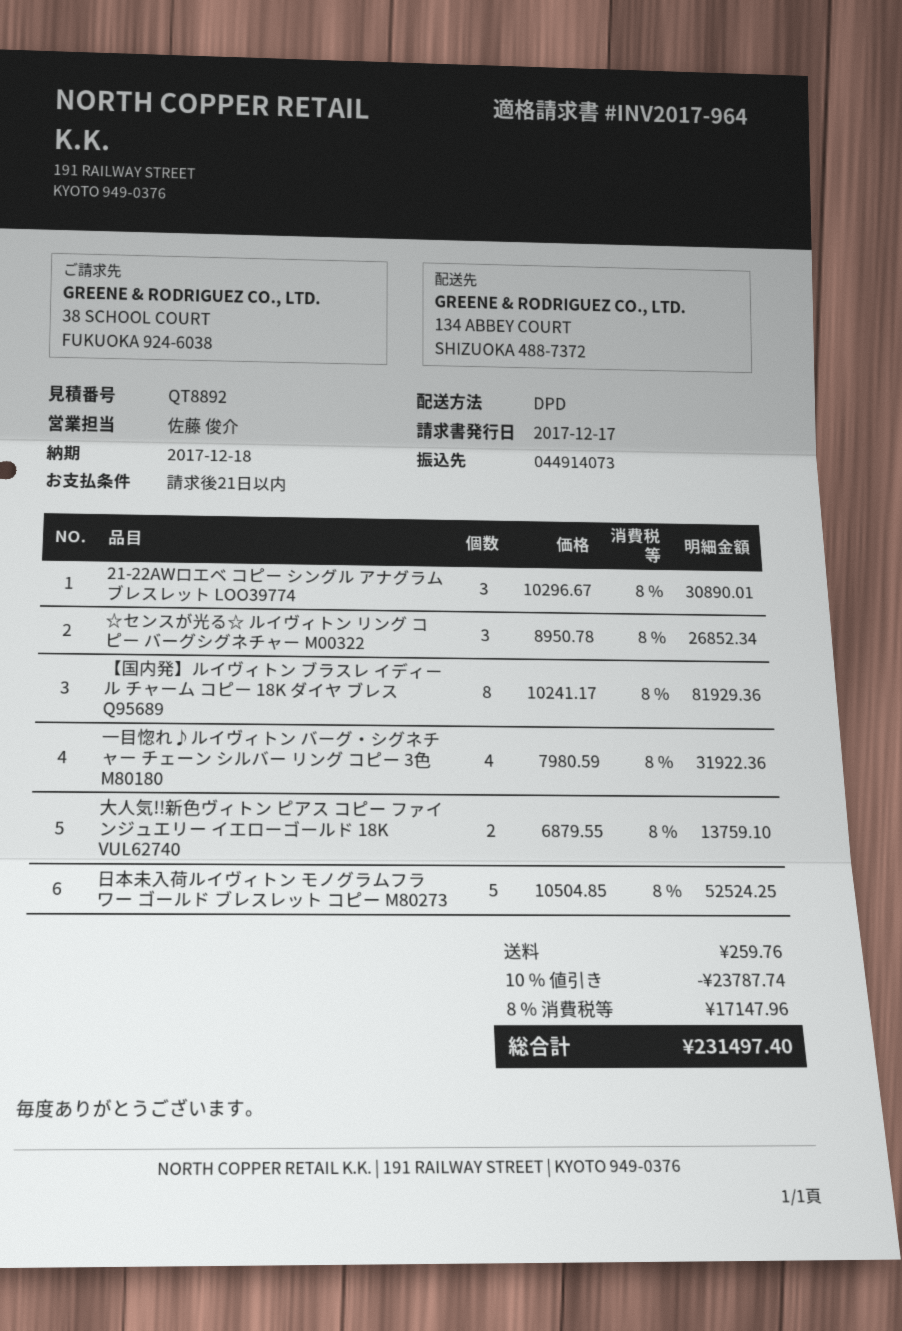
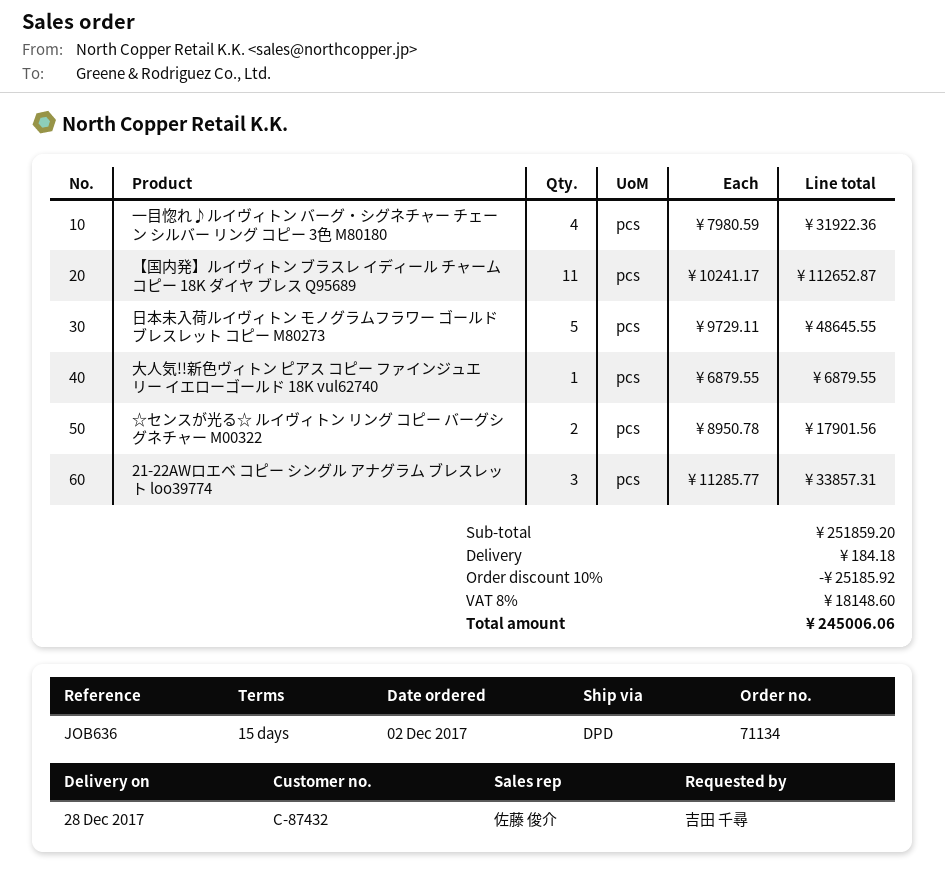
delivery date: 2017-12-18 -> 2017-12-28
payment terms: 21 days -> 15 days
21-22AWロエベ コピー シングル アナグラム ブレスレット LOO39774: 3 x 10296.67 = 30890.01 -> 3 x 11285.77 = 33857.31
☆センスが光る☆ ルイヴィトン リング コピー バーグシグネチャー M00322: 3 x 8950.78 = 26852.34 -> 2 x 8950.78 = 17901.56
【国内発】ルイヴィトン ブラスレ イディール チャーム コピー 18K ダイヤ ブレス Q95689: 8 x 10241.17 = 81929.36 -> 11 x 10241.17 = 112652.87
大人気!!新色ヴィトン ピアス コピー ファインジュエリー イエローゴールド 18K VUL62740: 2 x 6879.55 = 13759.10 -> 1 x 6879.55 = 6879.55
日本未入荷ルイヴィトン モノグラムフラワー ゴールド ブレスレット コピー M80273: 5 x 10504.85 = 52524.25 -> 5 x 9729.11 = 48645.55
discount: 10% = 23787.74 -> 10% = 25185.92
shipping: 259.76 -> 184.18
tax: 8% = 17147.96 -> 8% = 18148.60
total: 231497.40 -> 245006.06

